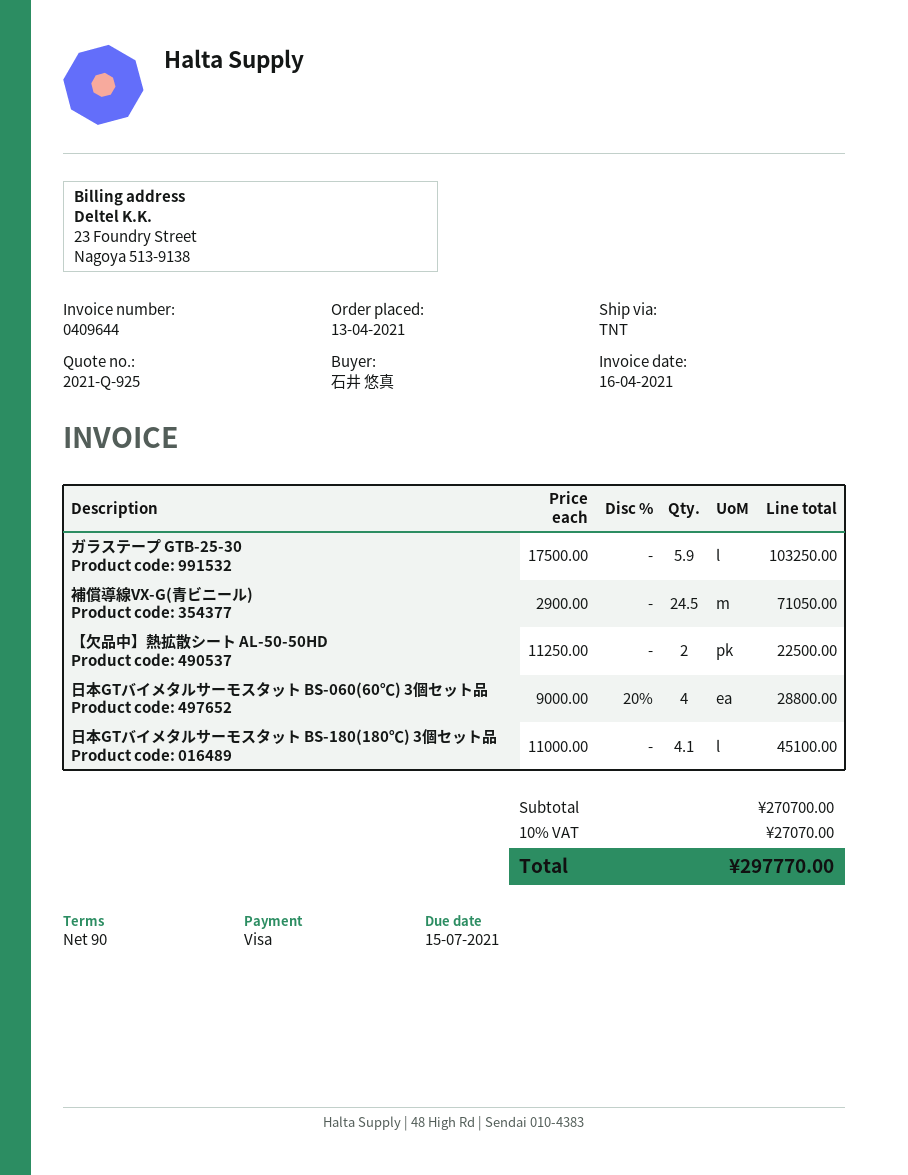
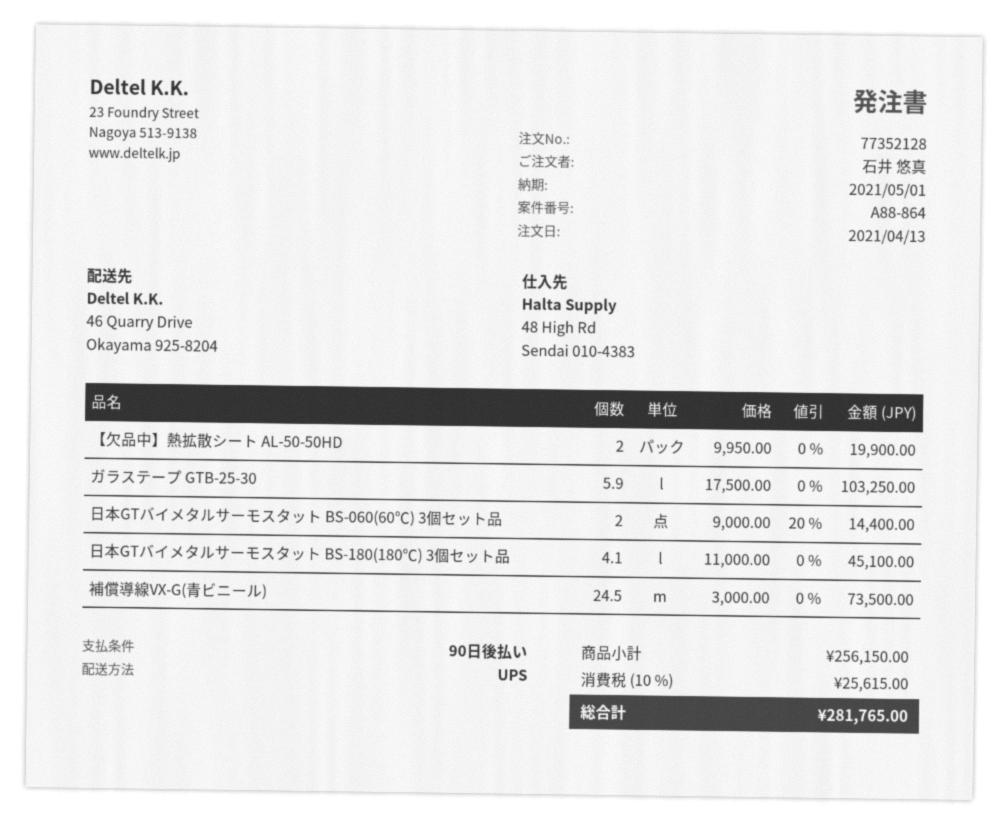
shipping method: TNT -> UPS
補償導線VX-G(青ビニール): 24.5 x 2900.00 = 71050.00 -> 24.5 x 3000.00 = 73500.00
【欠品中】熱拡散シート AL-50-50HD: 2 x 11250.00 = 22500.00 -> 2 x 9950.00 = 19900.00
日本GTバイメタルサーモスタット BS-060(60℃) 3個セット品: 4 x 9000.00 - 20% = 28800.00 -> 2 x 9000.00 - 20% = 14400.00
subtotal: 270700.00 -> 256150.00
tax: 10% = 27070.00 -> 10% = 25615.00
total: 297770.00 -> 281765.00

